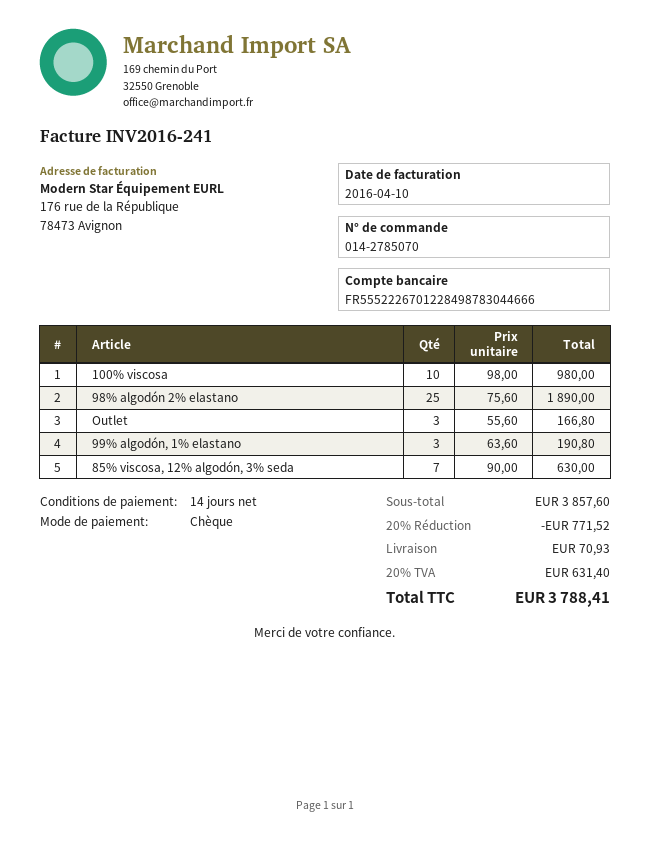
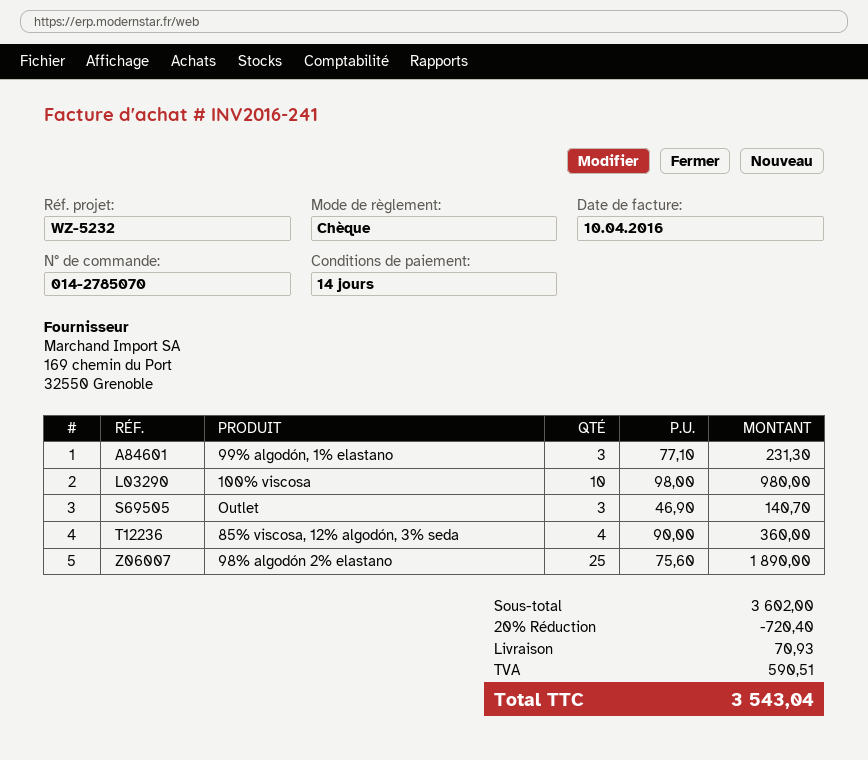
Outlet: 3 x 55.60 = 166.80 -> 3 x 46.90 = 140.70
99% algodón, 1% elastano: 3 x 63.60 = 190.80 -> 3 x 77.10 = 231.30
85% viscosa, 12% algodón, 3% seda: 7 x 90.00 = 630.00 -> 4 x 90.00 = 360.00
subtotal: 3857.60 -> 3602.00
discount: 20% = 771.52 -> 20% = 720.40
tax: 631.40 -> 590.51
total: 3788.41 -> 3543.04

